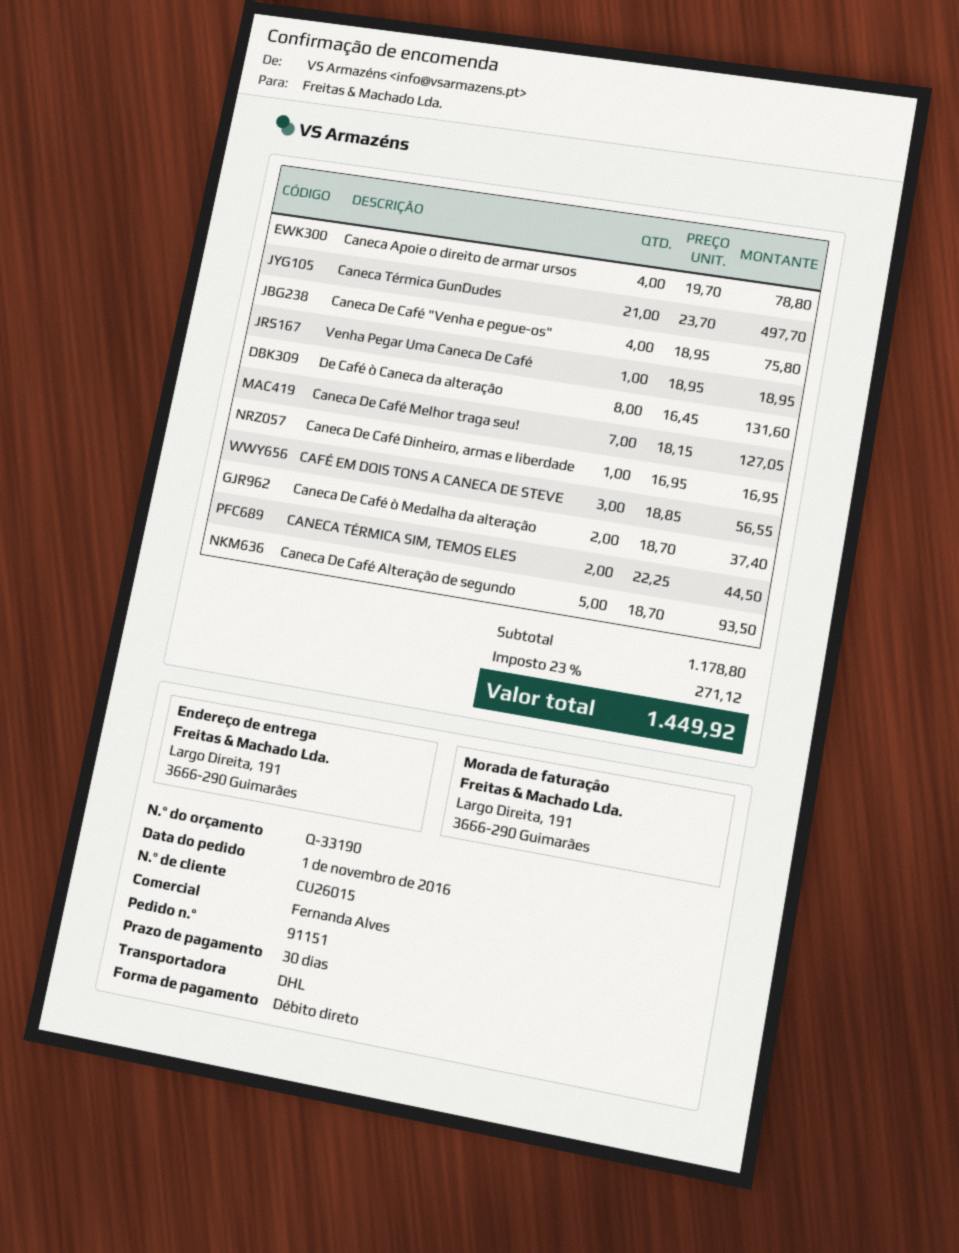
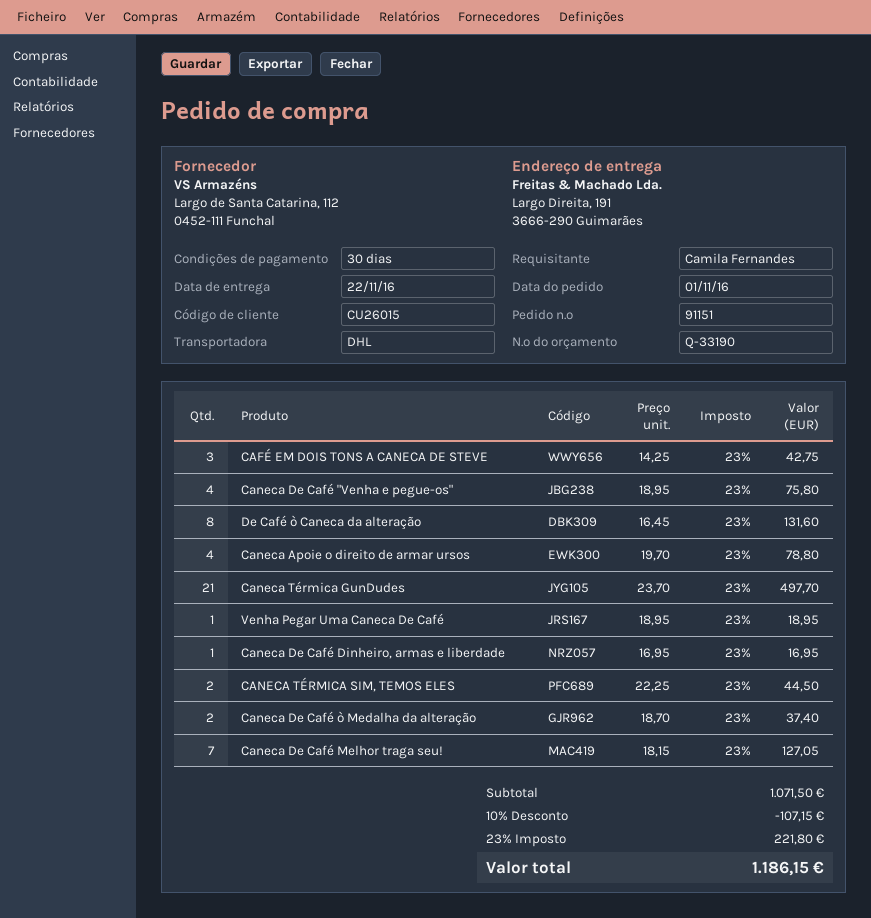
CAFÉ EM DOIS TONS A CANECA DE STEVE: 3 x 18.85 = 56.55 -> 3 x 14.25 = 42.75
Caneca De Café Alteração de segundo: 5 x 18.70 = 93.50 -> none
subtotal: 1178.80 -> 1071.50
discount: none -> 10% = 107.15
tax: 23% = 271.12 -> 23% = 221.80
total: 1449.92 -> 1186.15

